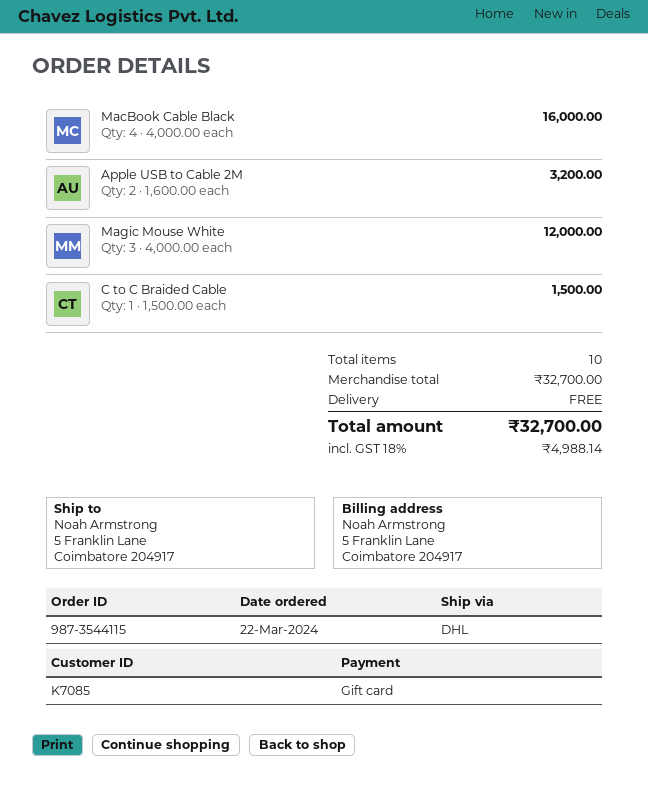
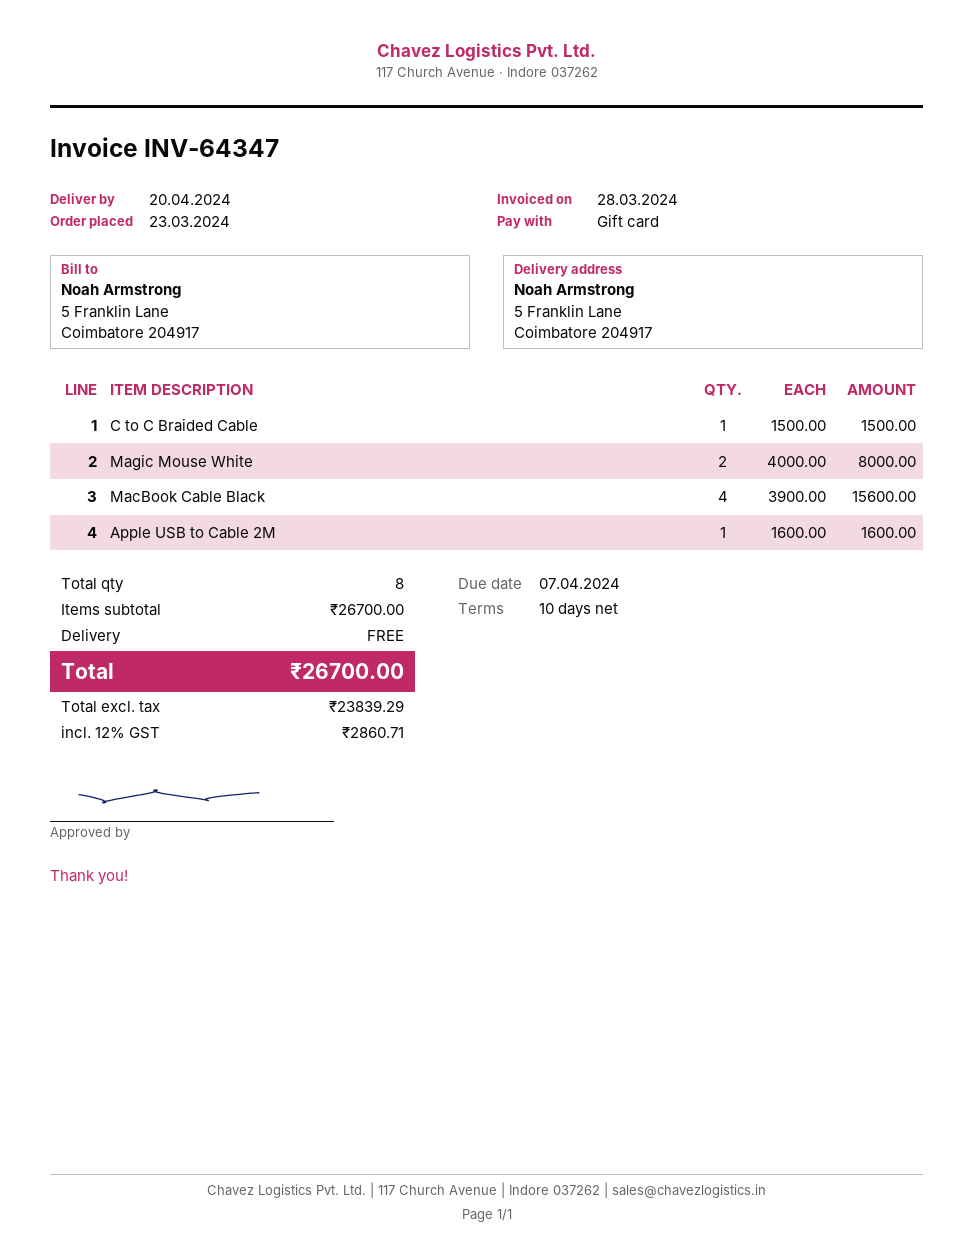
order date: 2024-03-22 -> 2024-03-23
MacBook Cable Black: 4 x 4000.00 = 16000.00 -> 4 x 3900.00 = 15600.00
Apple USB to Cable 2M: 2 x 1600.00 = 3200.00 -> 1 x 1600.00 = 1600.00
Magic Mouse White: 3 x 4000.00 = 12000.00 -> 2 x 4000.00 = 8000.00
total quantity: 10 -> 8
subtotal: 32700.00 -> 26700.00
tax: 18% = 4988.14 -> 12% = 2860.71
total: 32700.00 -> 26700.00

